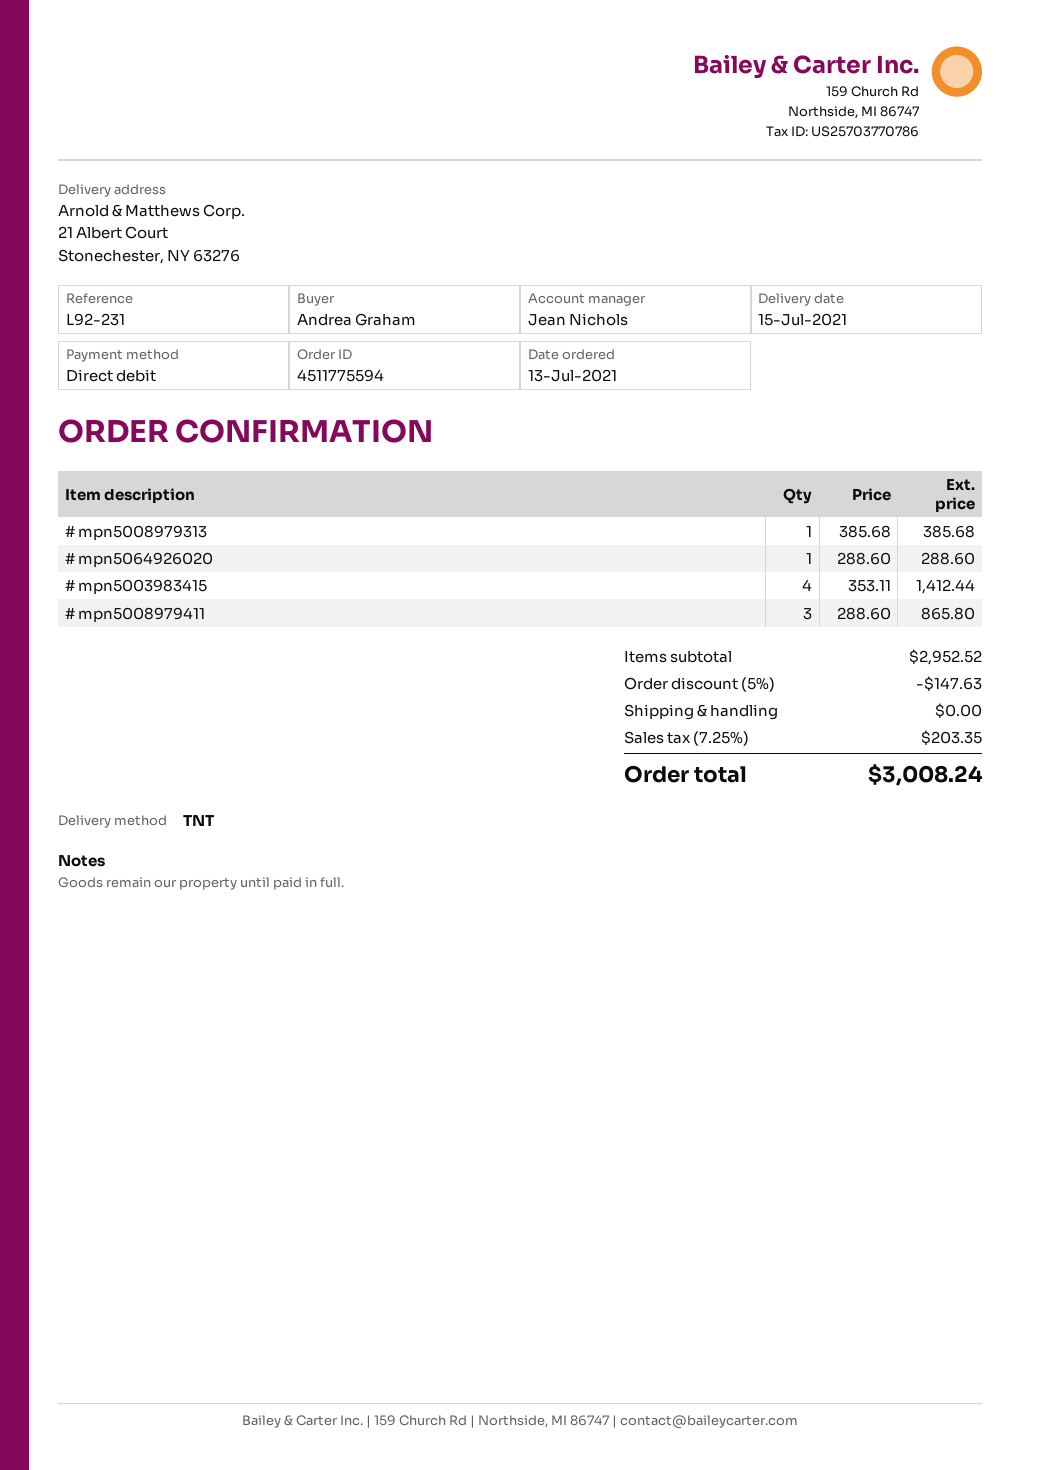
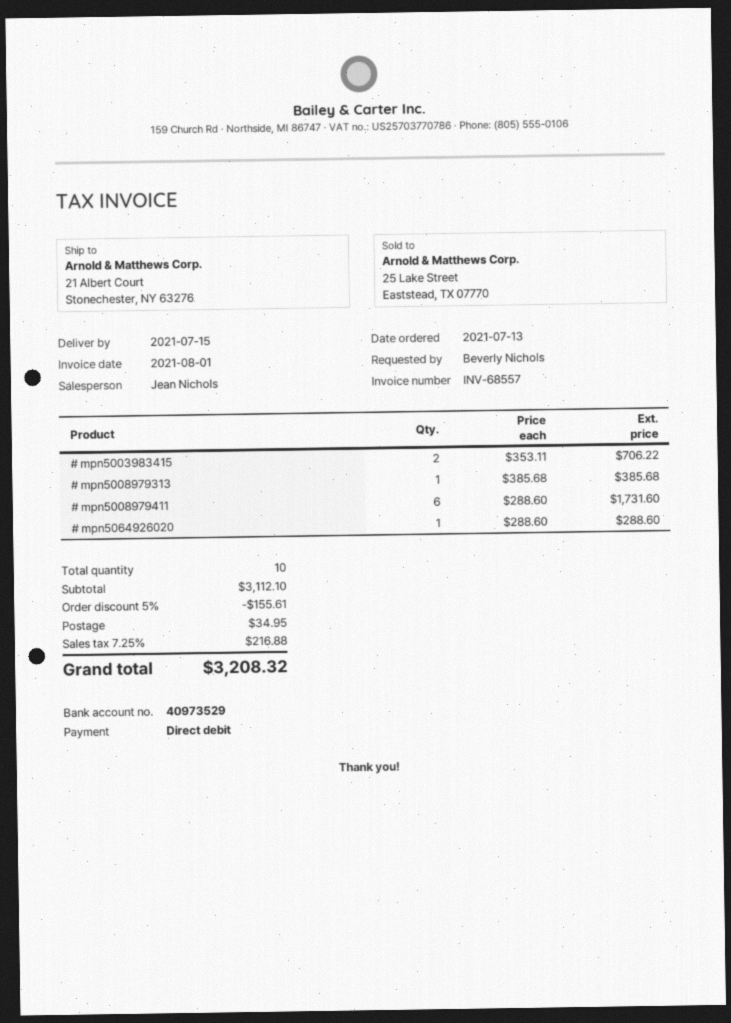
ordered by: Andrea Graham -> Beverly Nichols
# mpn5003983415: 4 x 353.11 = 1412.44 -> 2 x 353.11 = 706.22
# mpn5008979411: 3 x 288.60 = 865.80 -> 6 x 288.60 = 1731.60
subtotal: 2952.52 -> 3112.10
discount: 5% = 147.63 -> 5% = 155.61
shipping: 0.00 -> 34.95
tax: 7.25% = 203.35 -> 7.25% = 216.88
total: 3008.24 -> 3208.32

